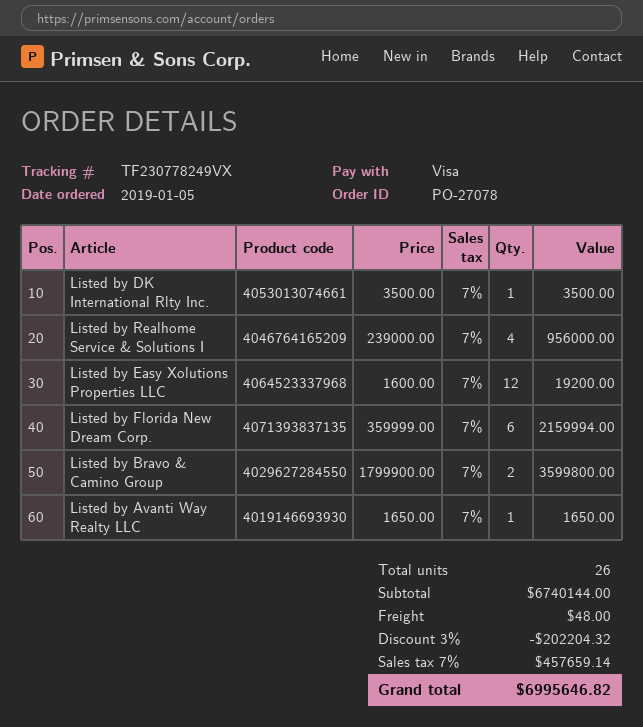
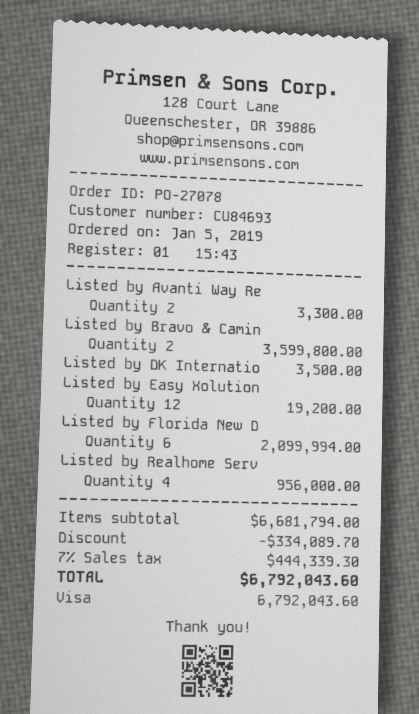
Listed by Florida New Dream Corp.: 6 for 2159994.00 -> 6 for 2099994.00
Listed by Avanti Way Realty LLC: 1 for 1650.00 -> 2 for 3300.00
subtotal: 6740144.00 -> 6681794.00
discount: 202204.32 -> 334089.70
shipping: 48.00 -> none
tax: 7% = 457659.14 -> 7% = 444339.30
total: 6995646.82 -> 6792043.60

